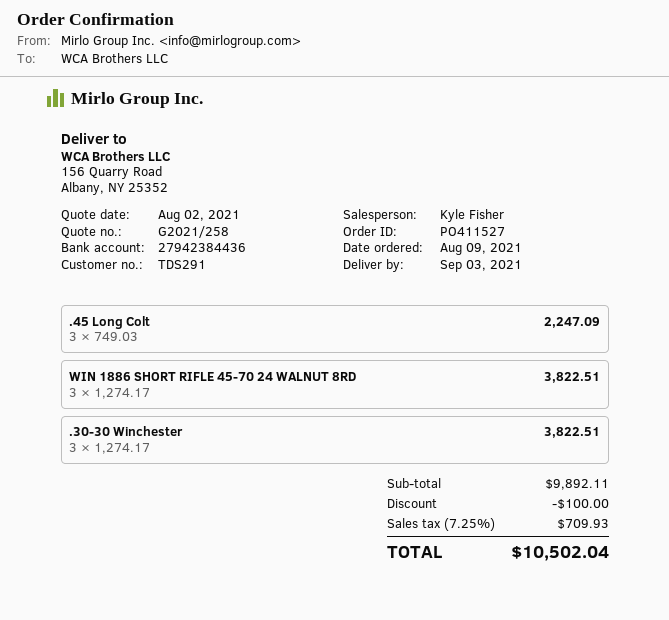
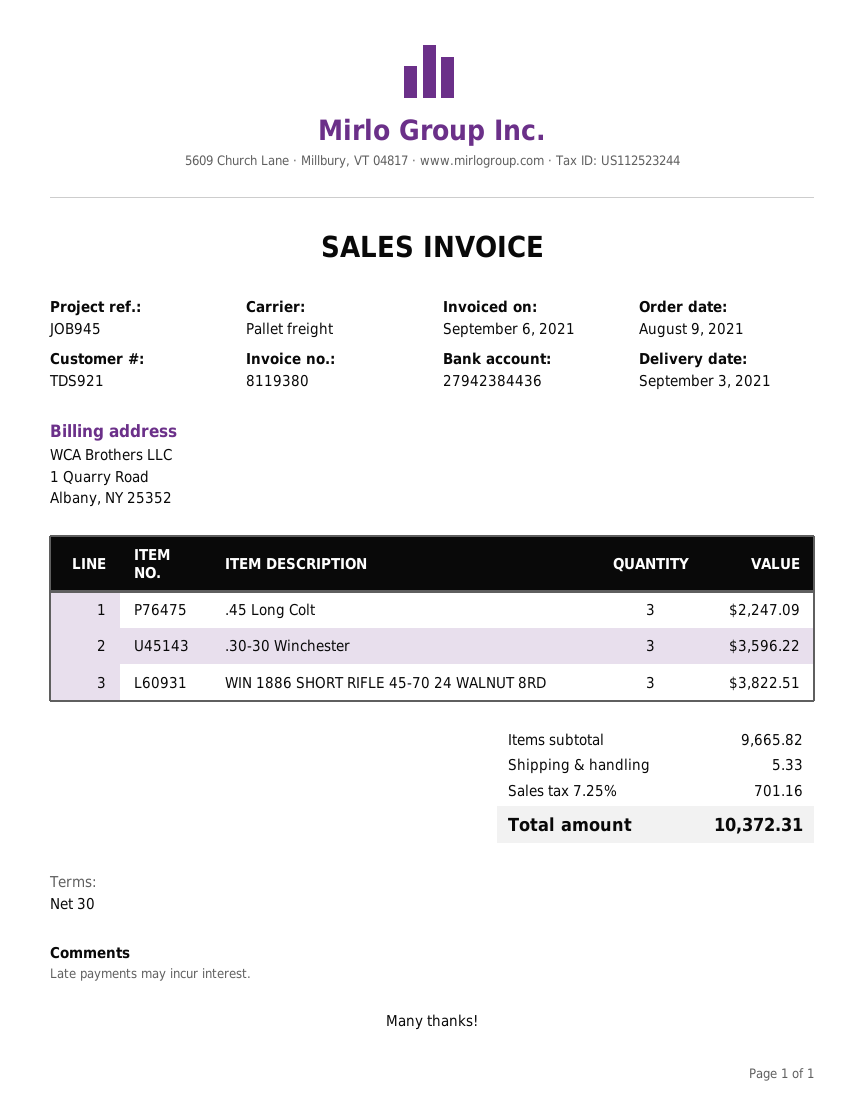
customer number: TDS291 -> TDS921
.30-30 Winchester: 3 for 3822.51 -> 3 for 3596.22
subtotal: 9892.11 -> 9665.82
discount: 100.00 -> none
shipping: none -> 5.33
tax: 7.25% = 709.93 -> 7.25% = 701.16
total: 10502.04 -> 10372.31

